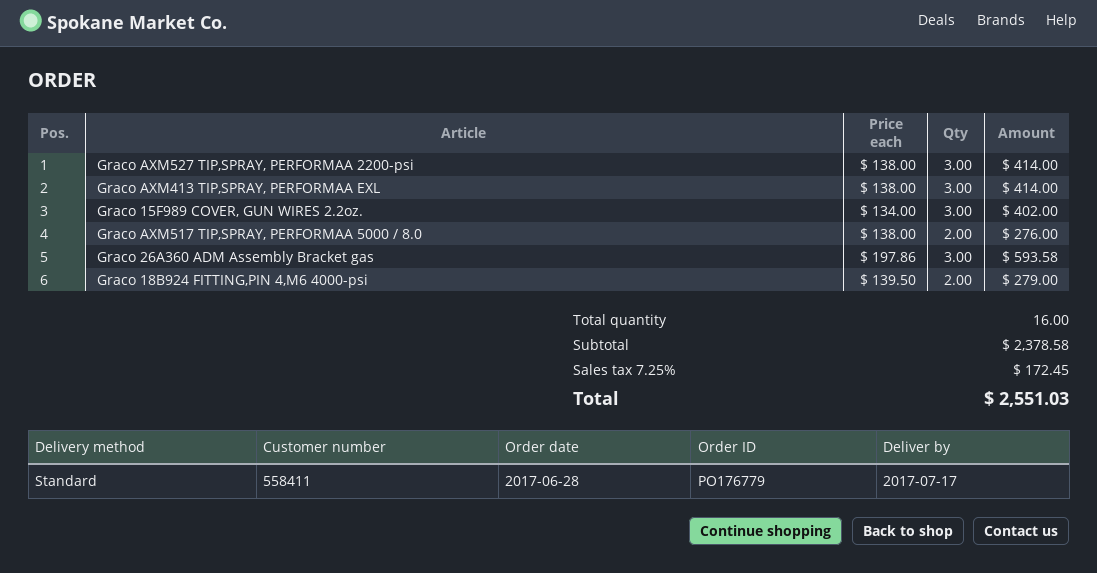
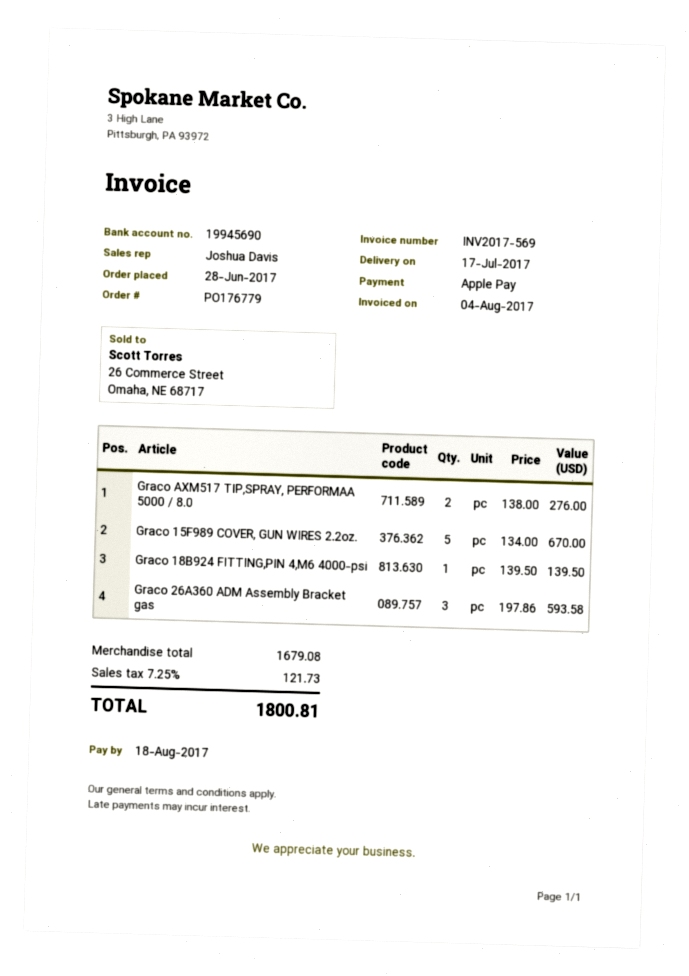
Graco AXM527 TIP,SPRAY, PERFORMAA 2200-psi: 3 x 138.00 = 414.00 -> none
Graco AXM413 TIP,SPRAY, PERFORMAA EXL: 3 x 138.00 = 414.00 -> none
Graco 15F989 COVER, GUN WIRES 2.2oz.: 3 x 134.00 = 402.00 -> 5 x 134.00 = 670.00
Graco 18B924 FITTING,PIN 4,M6 4000-psi: 2 x 139.50 = 279.00 -> 1 x 139.50 = 139.50
subtotal: 2378.58 -> 1679.08
tax: 7.25% = 172.45 -> 7.25% = 121.73
total: 2551.03 -> 1800.81

